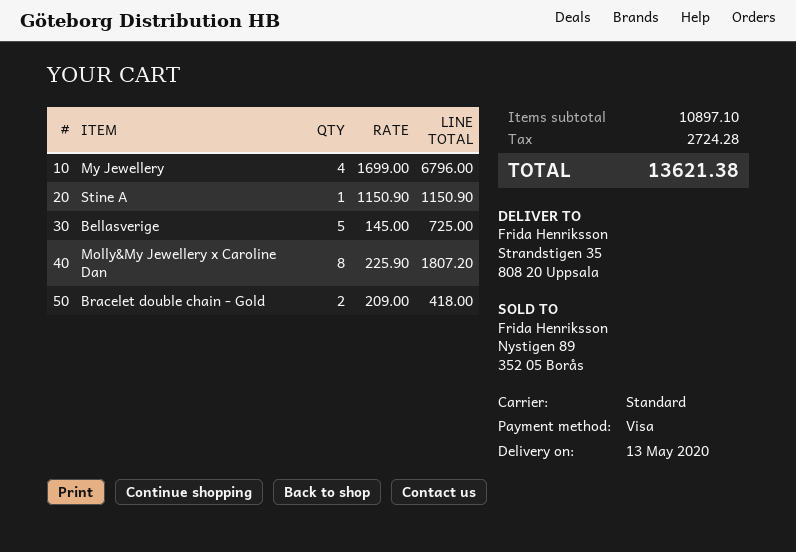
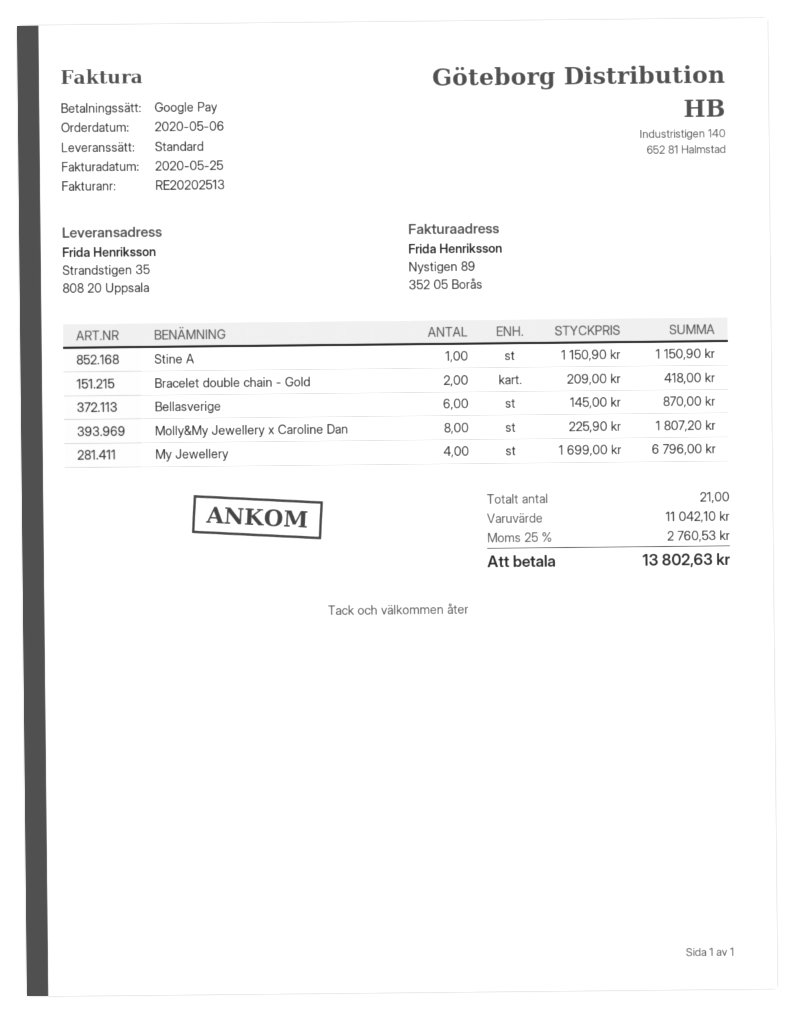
payment method: Visa -> Google Pay
Bellasverige: 5 x 145.00 = 725.00 -> 6 x 145.00 = 870.00
subtotal: 10897.10 -> 11042.10
tax: 2724.28 -> 2760.53
total: 13621.38 -> 13802.63

